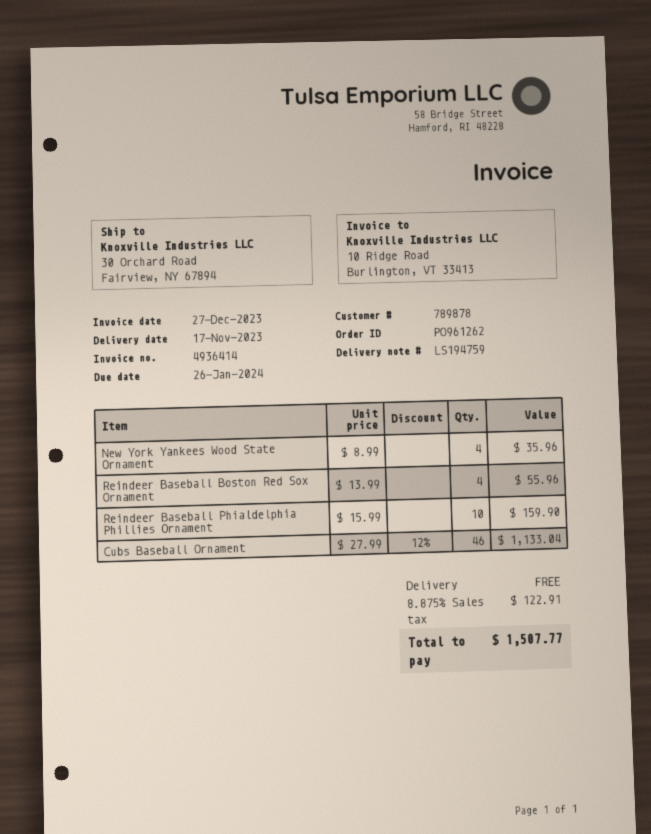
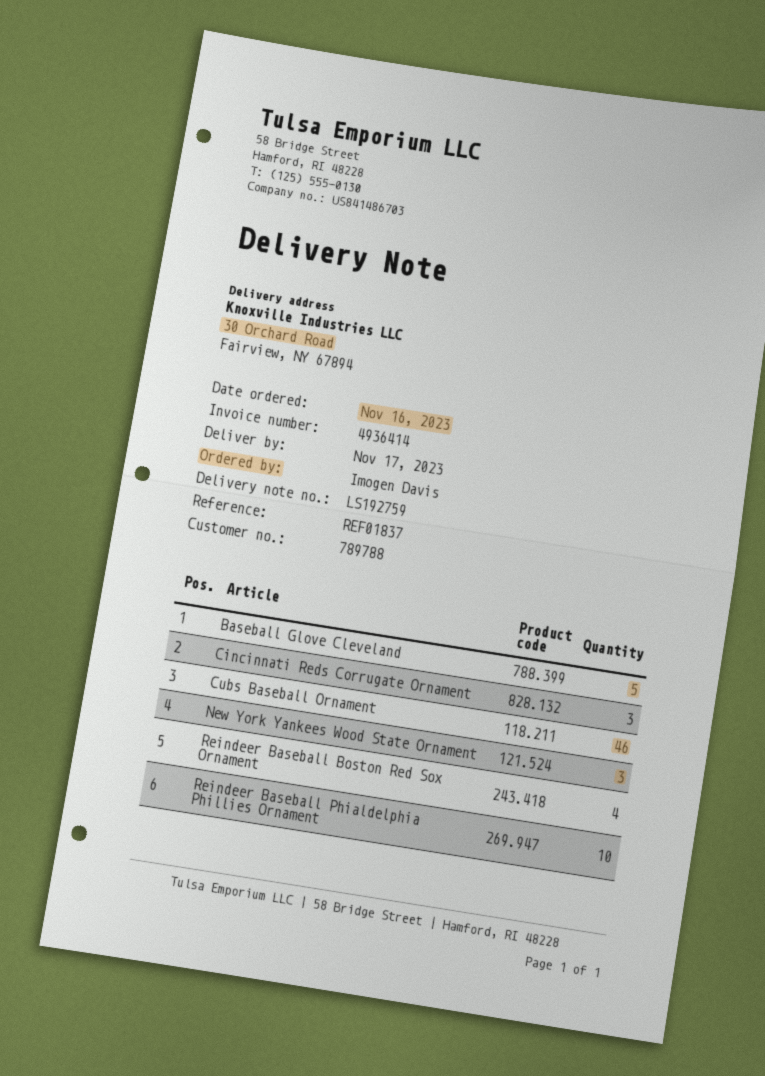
delivery note number: LS194759 -> LS192759
customer number: 789878 -> 789788
New York Yankees Wood State Ornament: 4 -> 3
Baseball Glove Cleveland: none -> 5
Cincinnati Reds Corrugate Ornament: none -> 3

